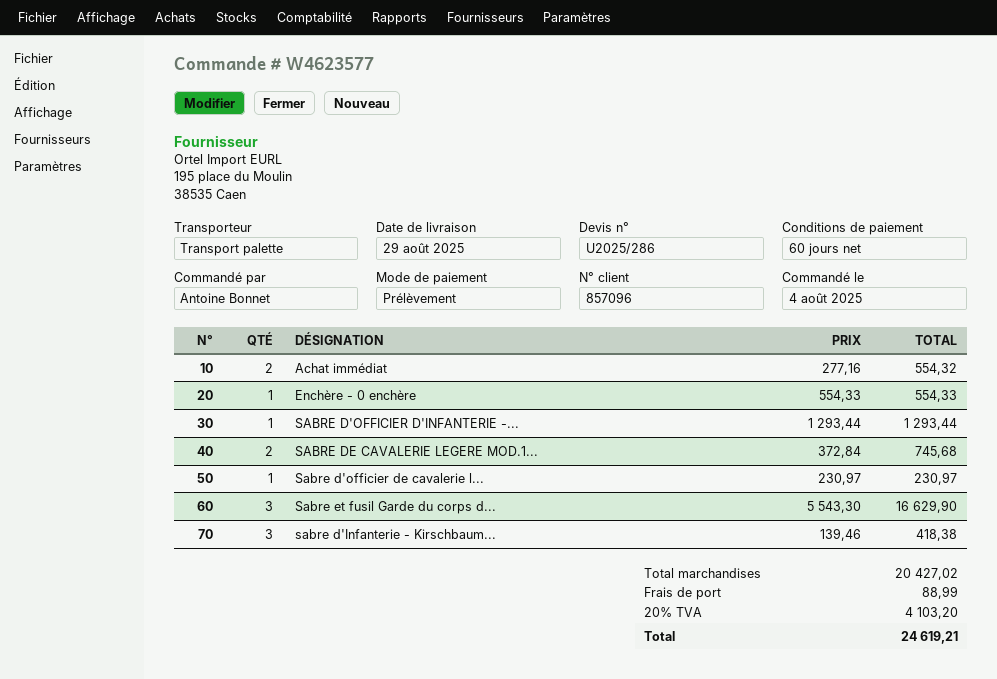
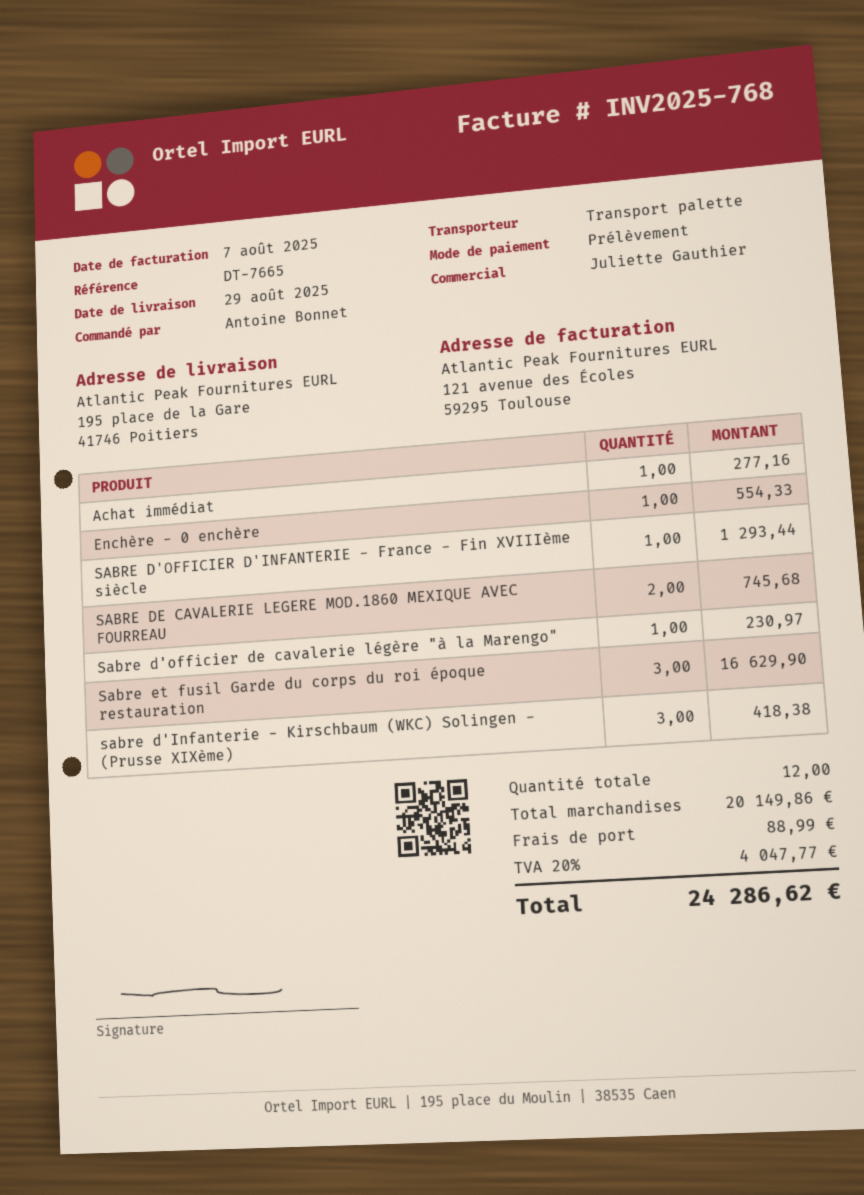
Achat immédiat: 2 for 554.32 -> 1 for 277.16
subtotal: 20427.02 -> 20149.86
tax: 20% = 4103.20 -> 20% = 4047.77
total: 24619.21 -> 24286.62

